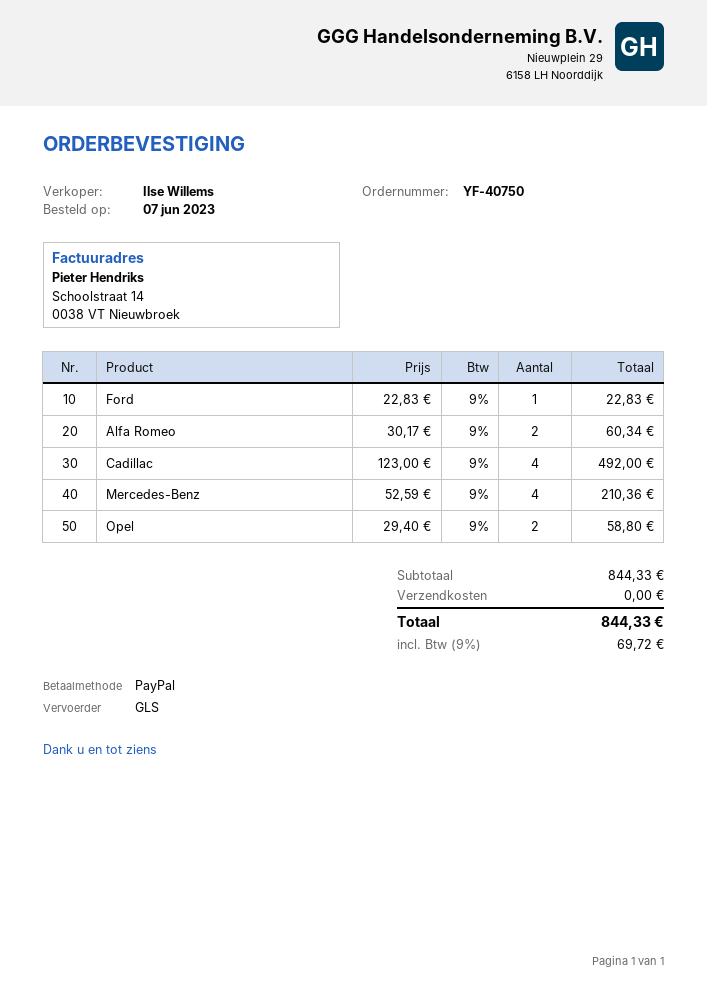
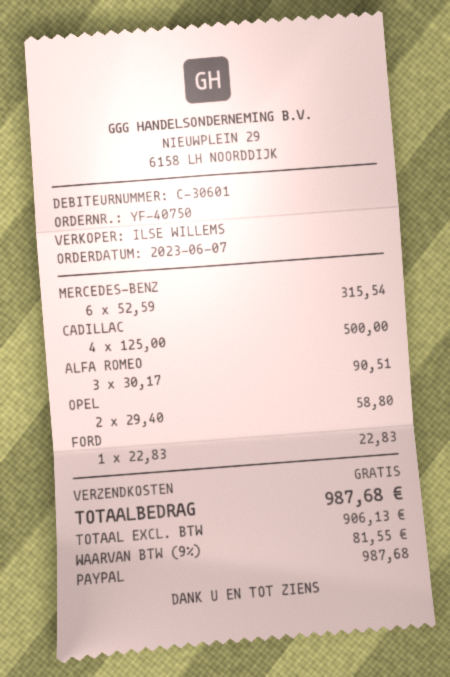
Alfa Romeo: 2 x 30.17 = 60.34 -> 3 x 30.17 = 90.51
Cadillac: 4 x 123.00 = 492.00 -> 4 x 125.00 = 500.00
Mercedes-Benz: 4 x 52.59 = 210.36 -> 6 x 52.59 = 315.54
tax: 9% = 69.72 -> 9% = 81.55
total: 844.33 -> 987.68

